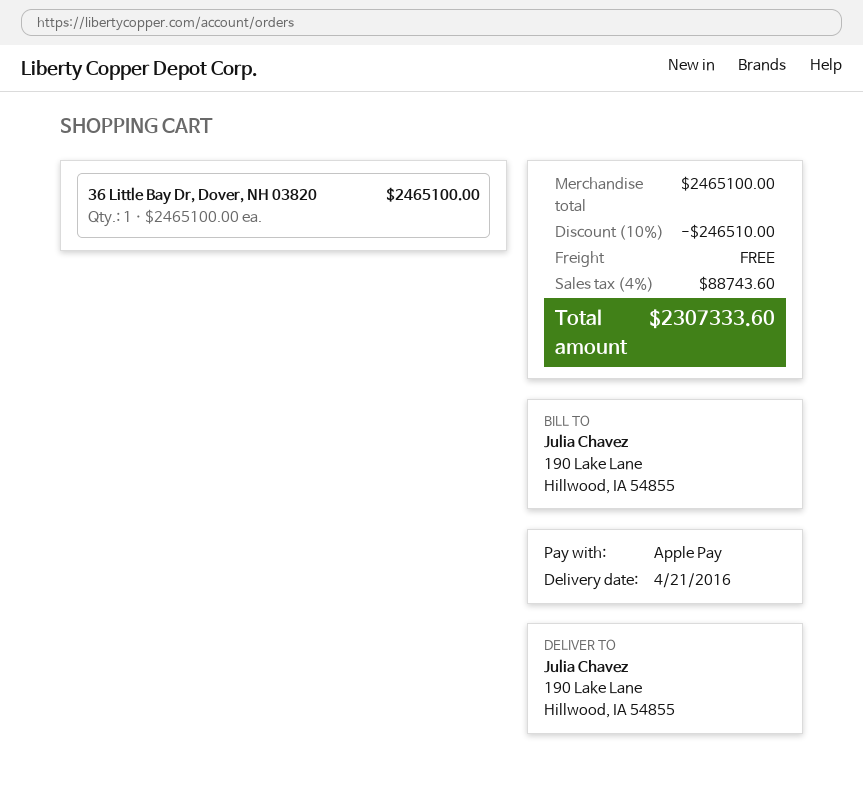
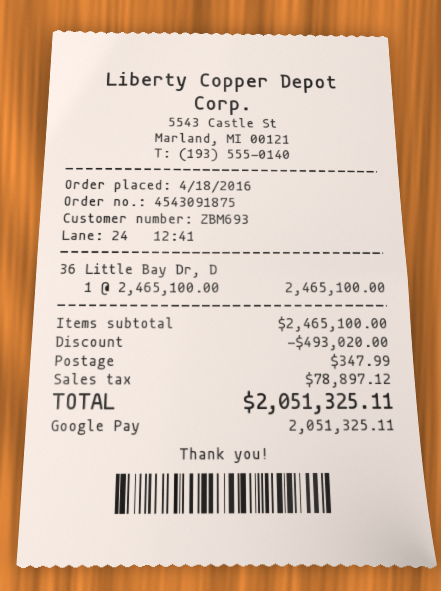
payment method: Apple Pay -> Google Pay
discount: 246510.00 -> 493020.00
shipping: 0.00 -> 347.99
tax: 88743.60 -> 78897.12
total: 2307333.60 -> 2051325.11

